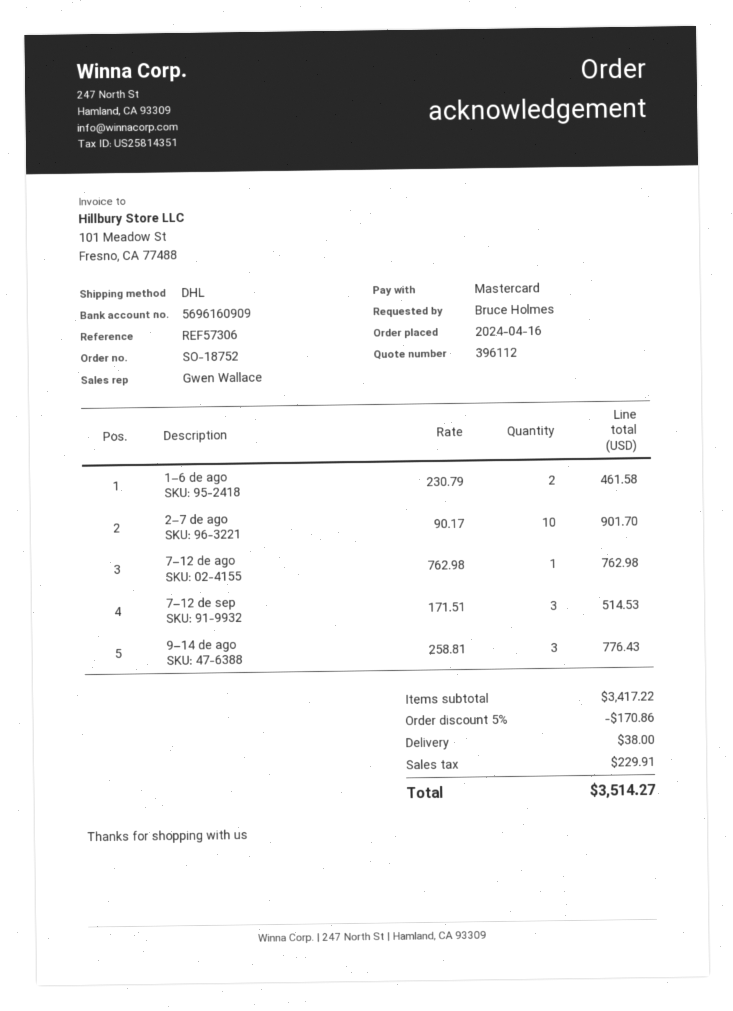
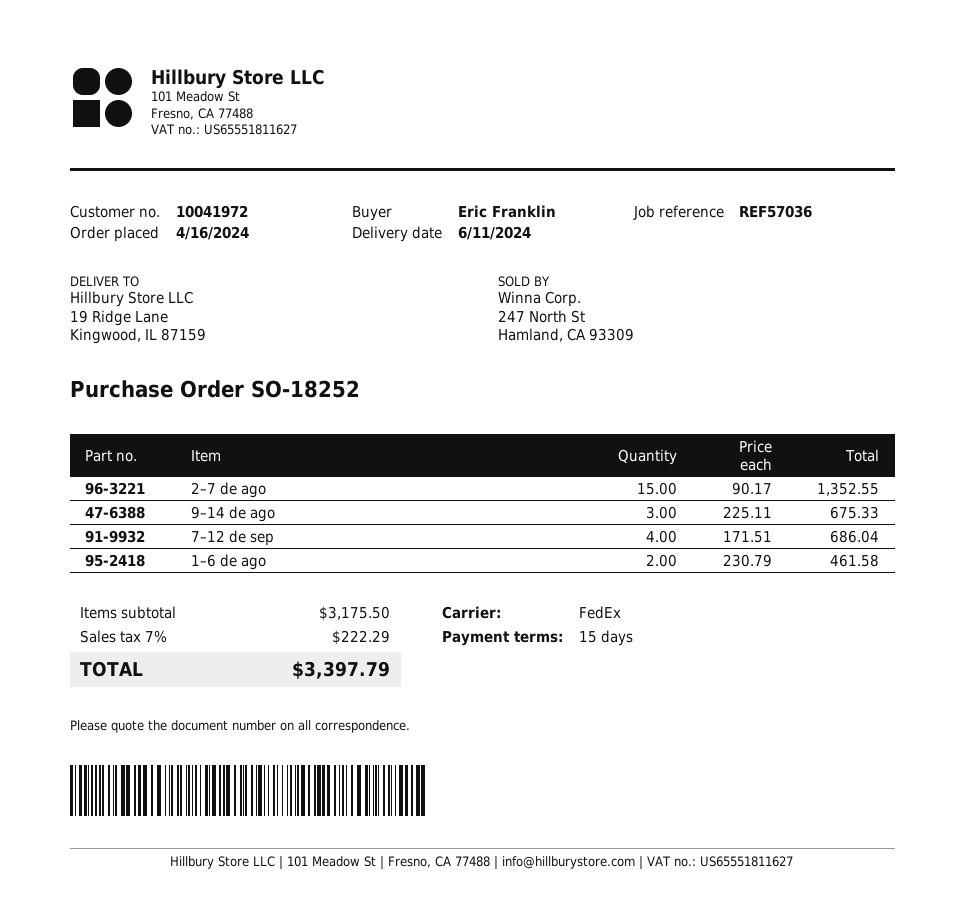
order number: SO-18752 -> SO-18252
reference: REF57306 -> REF57036
ordered by: Bruce Holmes -> Eric Franklin
shipping method: DHL -> FedEx
2–7 de ago: 10 x 90.17 = 901.70 -> 15 x 90.17 = 1352.55
7–12 de ago: 1 x 762.98 = 762.98 -> none
7–12 de sep: 3 x 171.51 = 514.53 -> 4 x 171.51 = 686.04
9–14 de ago: 3 x 258.81 = 776.43 -> 3 x 225.11 = 675.33
subtotal: 3417.22 -> 3175.50
discount: 5% = 170.86 -> none
shipping: 38.00 -> none
tax: 229.91 -> 222.29
total: 3514.27 -> 3397.79

